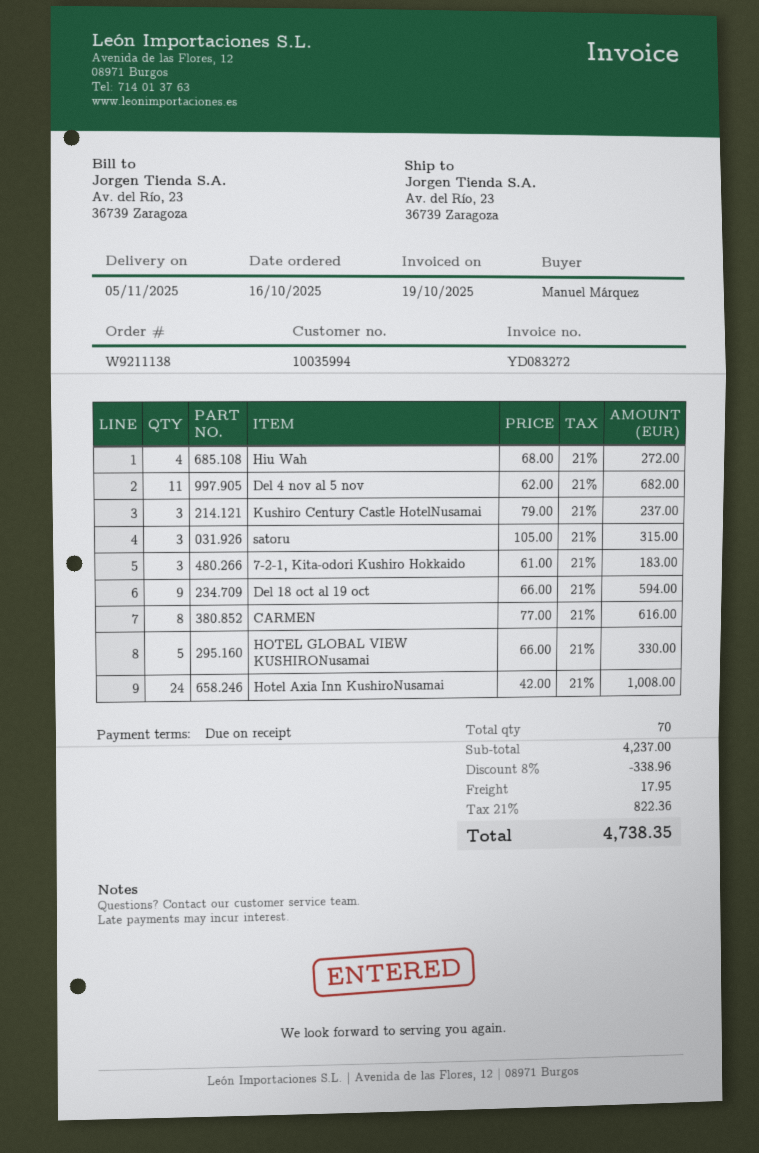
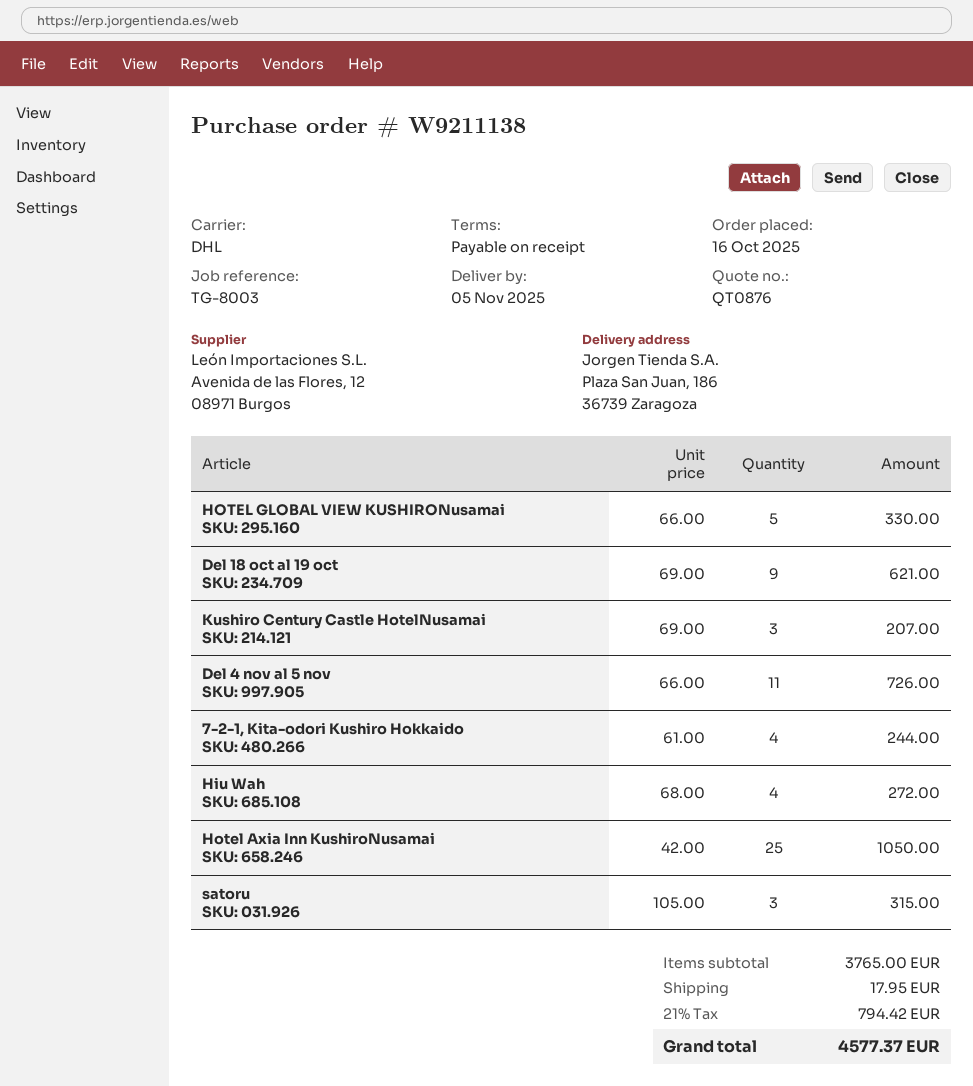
ship to: Av. del Río, 23, 36739 Zaragoza -> Plaza San Juan, 186, 36739 Zaragoza
Del 4 nov al 5 nov: 11 x 62.00 = 682.00 -> 11 x 66.00 = 726.00
Kushiro Century Castle HotelNusamai: 3 x 79.00 = 237.00 -> 3 x 69.00 = 207.00
7-2-1, Kita-odori Kushiro Hokkaido: 3 x 61.00 = 183.00 -> 4 x 61.00 = 244.00
Del 18 oct al 19 oct: 9 x 66.00 = 594.00 -> 9 x 69.00 = 621.00
CARMEN: 8 x 77.00 = 616.00 -> none
Hotel Axia Inn KushiroNusamai: 24 x 42.00 = 1008.00 -> 25 x 42.00 = 1050.00
subtotal: 4237.00 -> 3765.00
discount: 8% = 338.96 -> none
tax: 21% = 822.36 -> 21% = 794.42
total: 4738.35 -> 4577.37

